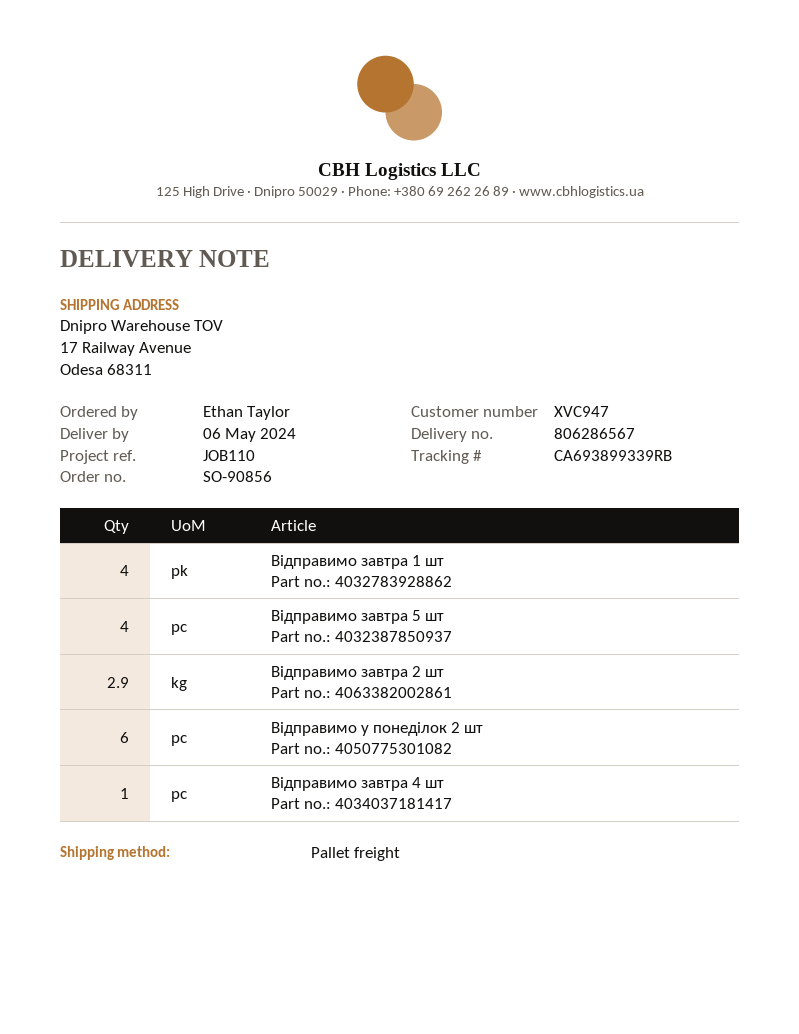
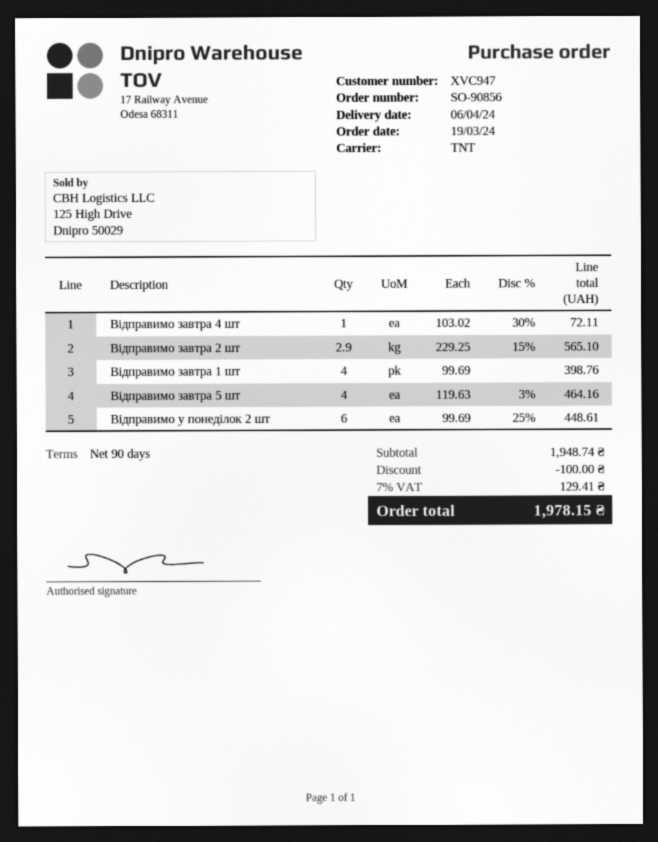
delivery date: 2024-05-06 -> 2024-04-06
shipping method: pallet freight -> TNT

